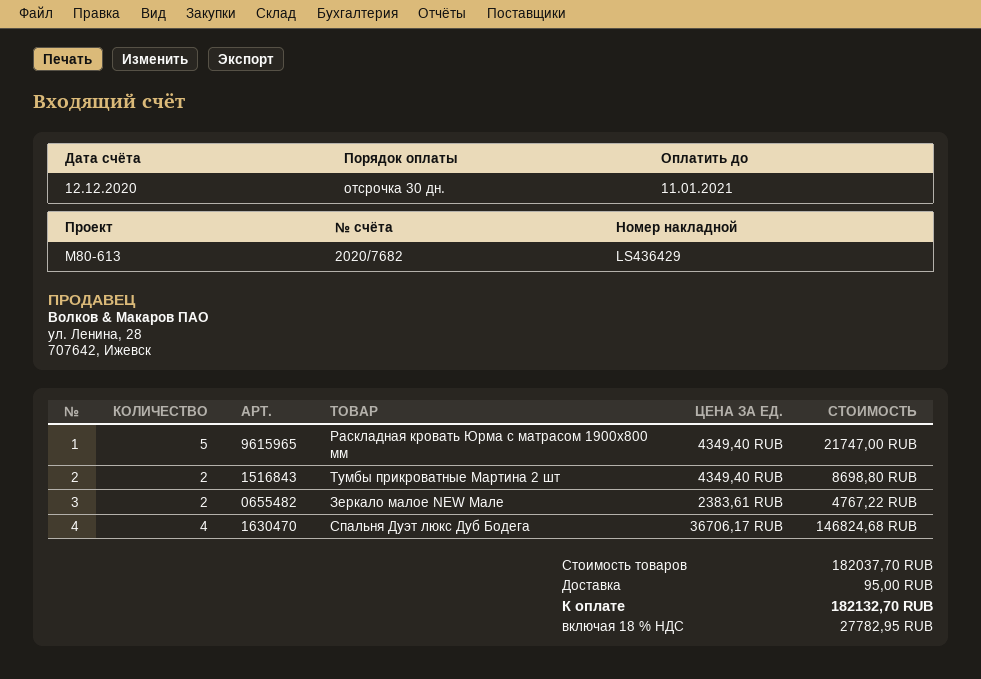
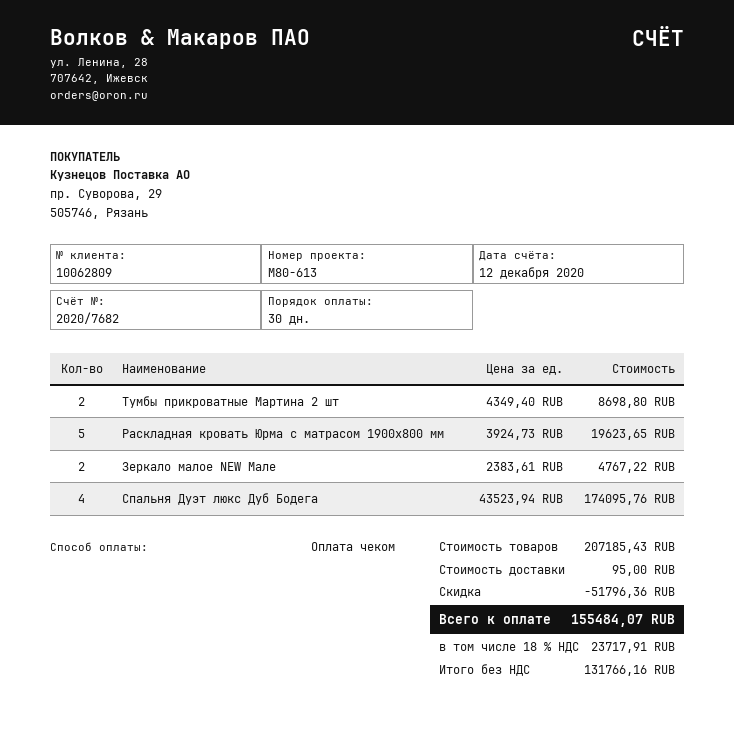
Раскладная кровать Юрма с матрасом 1900х800 мм: 5 x 4349.40 = 21747.00 -> 5 x 3924.73 = 19623.65
Спальня Дуэт люкс Дуб Бодега: 4 x 36706.17 = 146824.68 -> 4 x 43523.94 = 174095.76
subtotal: 182037.70 -> 207185.43
discount: none -> 51796.36
tax: 18% = 27782.95 -> 18% = 23717.91
total: 182132.70 -> 155484.07

